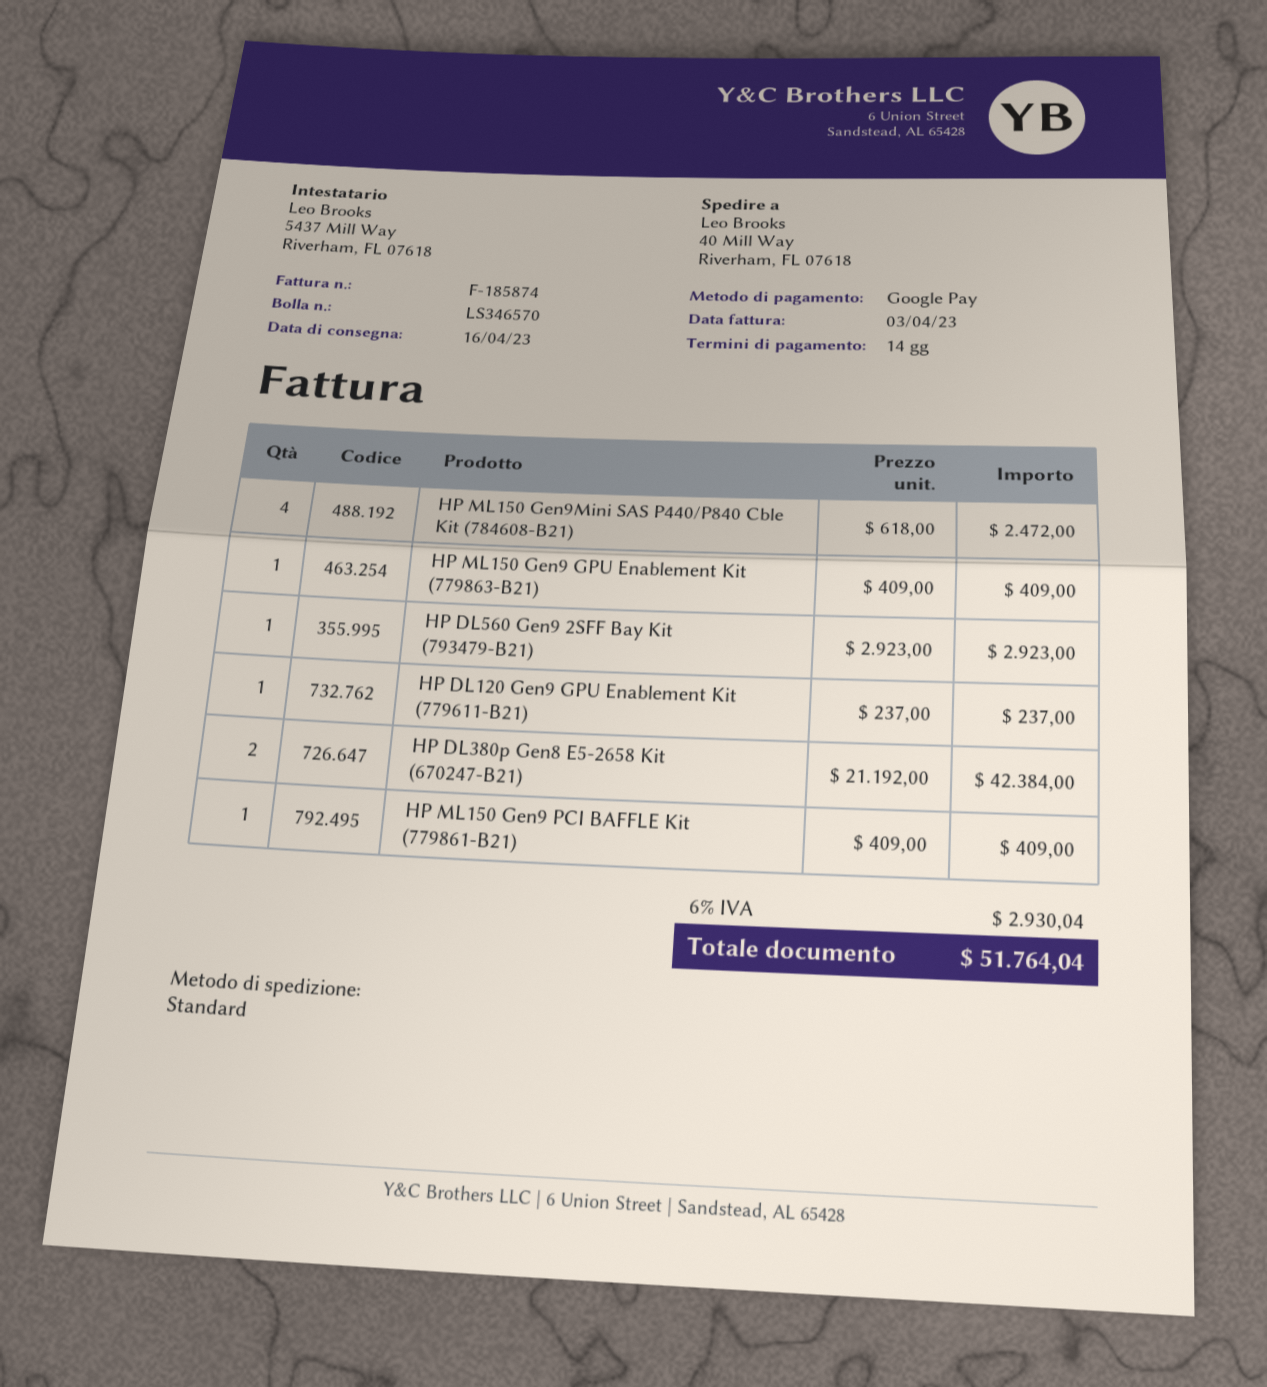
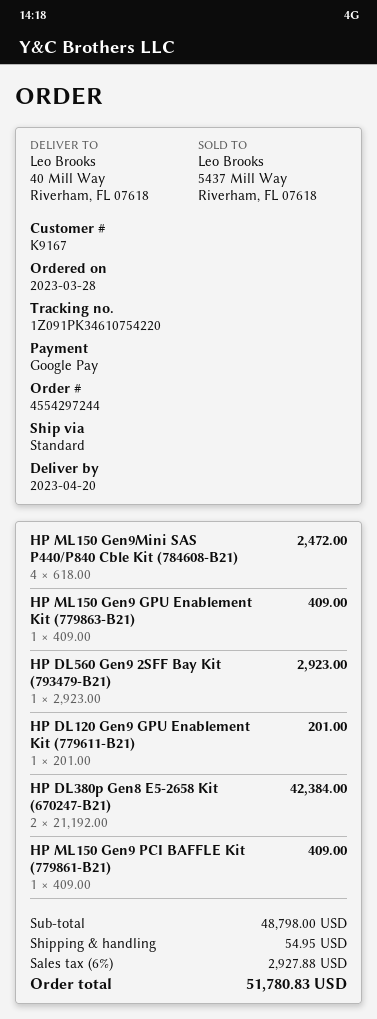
delivery date: 2023-04-16 -> 2023-04-20
HP DL120 Gen9 GPU Enablement Kit (779611-B21): 1 x 237.00 = 237.00 -> 1 x 201.00 = 201.00
shipping: none -> 54.95
tax: 6% = 2930.04 -> 6% = 2927.88
total: 51764.04 -> 51780.83

